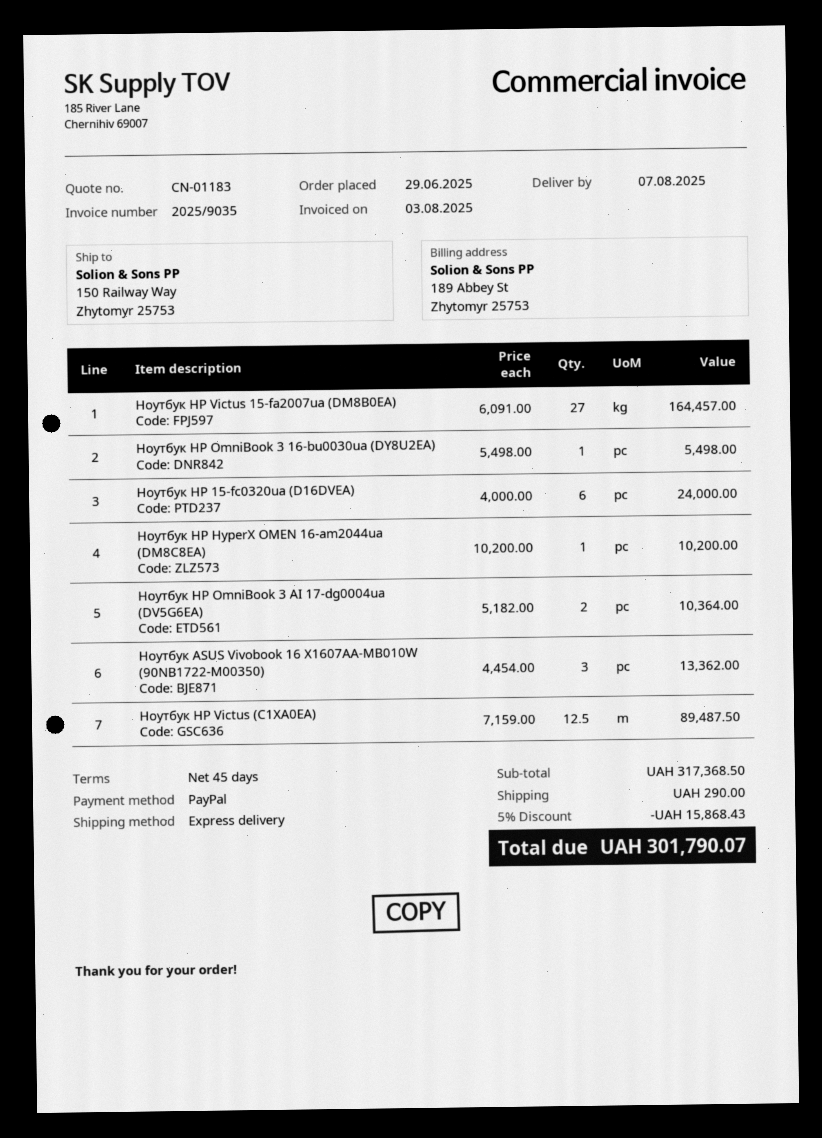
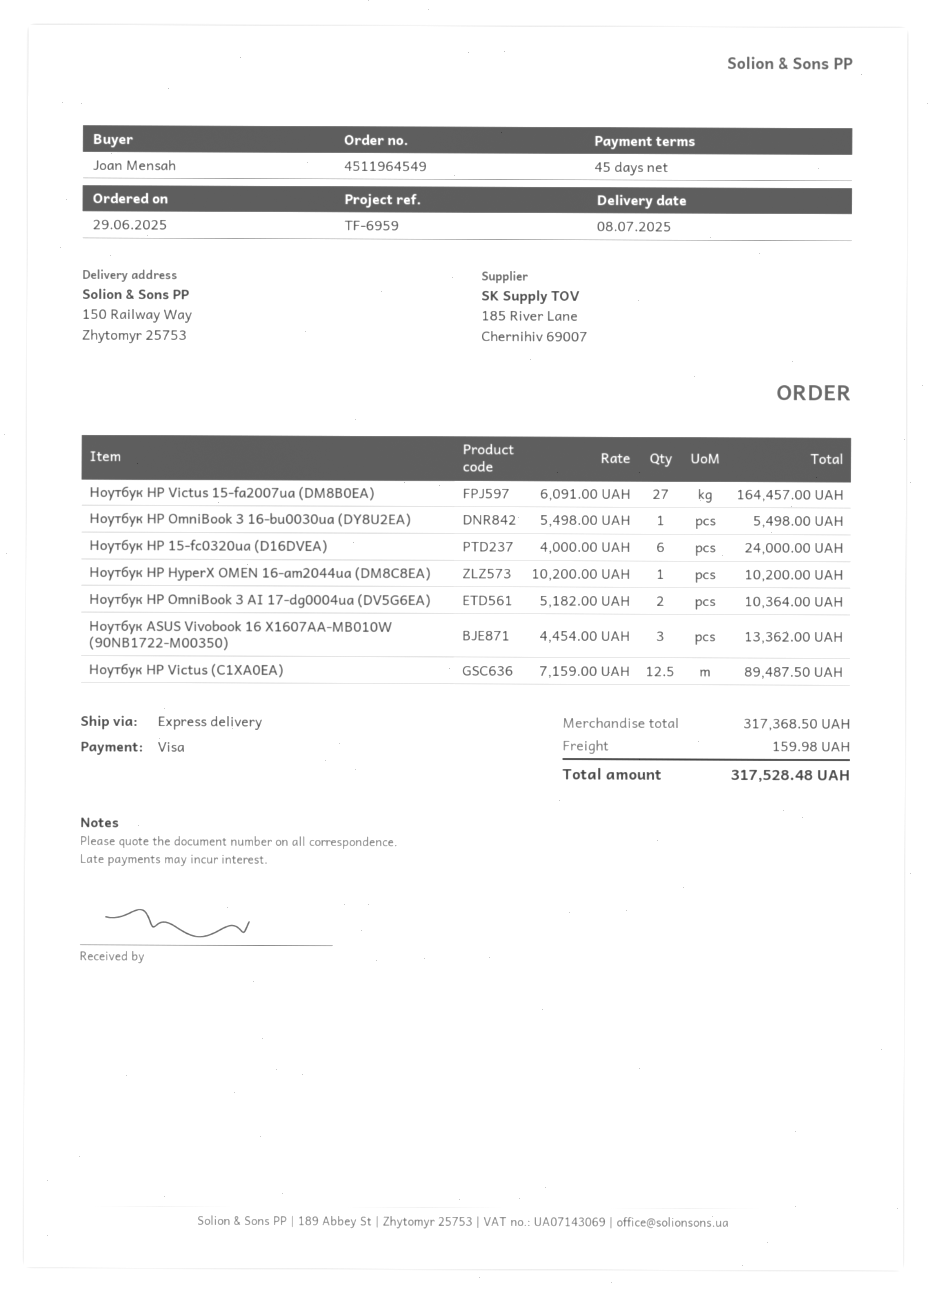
delivery date: 2025-08-07 -> 2025-07-08
payment method: PayPal -> Visa
discount: 5% = 15868.43 -> none
shipping: 290.00 -> 159.98
total: 301790.07 -> 317528.48

